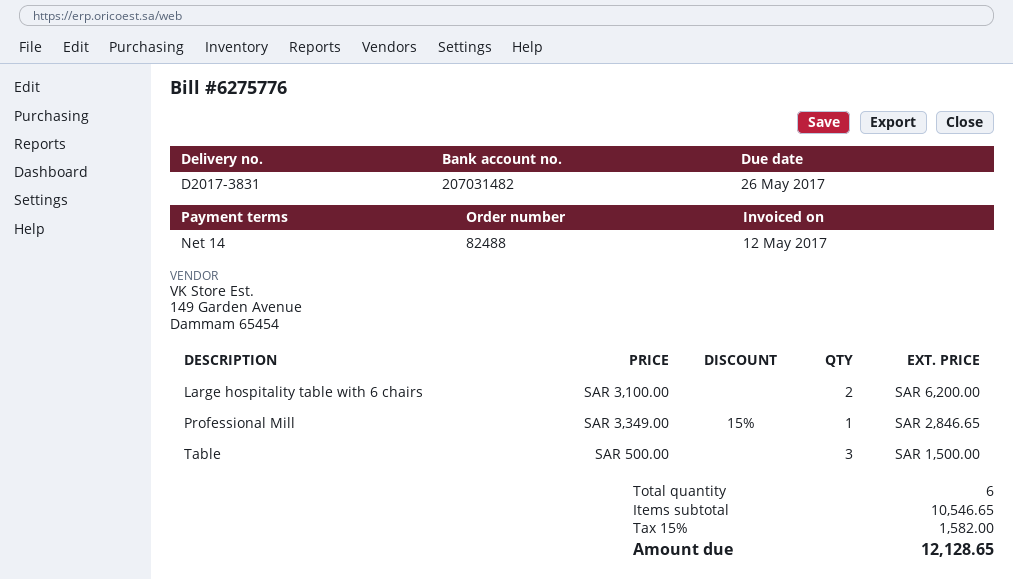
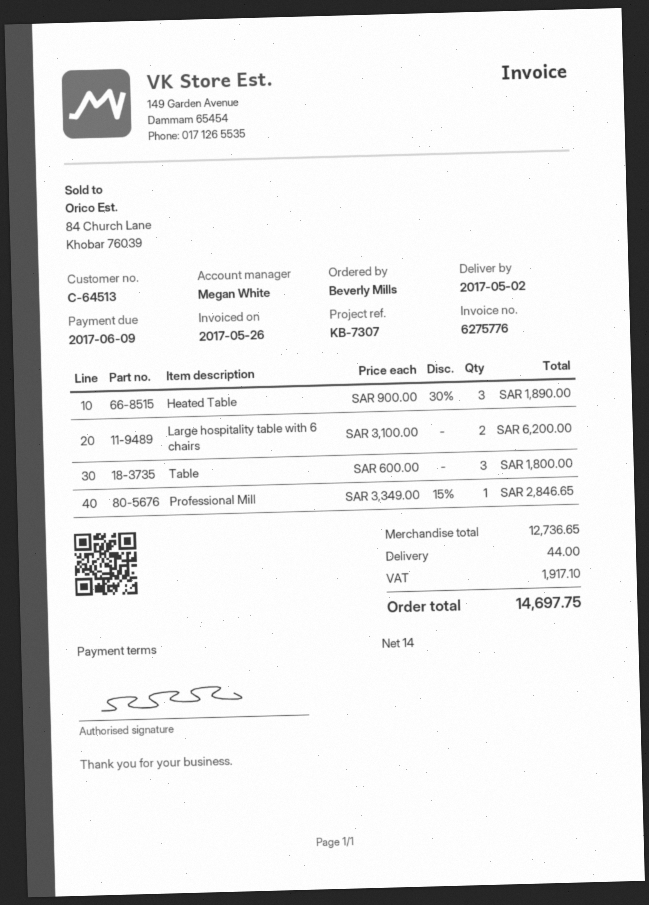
invoice date: 2017-05-12 -> 2017-05-26
due date: 2017-05-26 -> 2017-06-09
Table: 3 x 500.00 = 1500.00 -> 3 x 600.00 = 1800.00
Heated Table: none -> 3 x 900.00 - 30% = 1890.00
subtotal: 10546.65 -> 12736.65
shipping: none -> 44.00
tax: 1582.00 -> 1917.10
total: 12128.65 -> 14697.75

